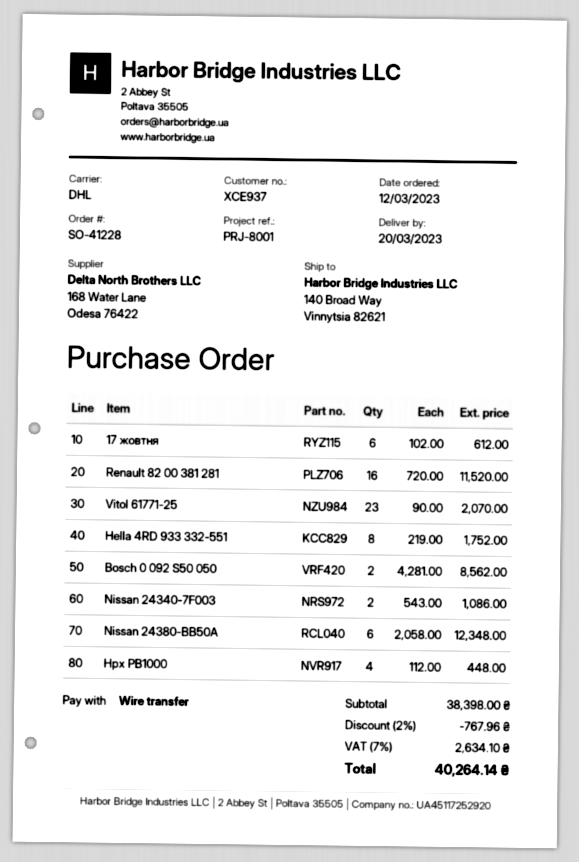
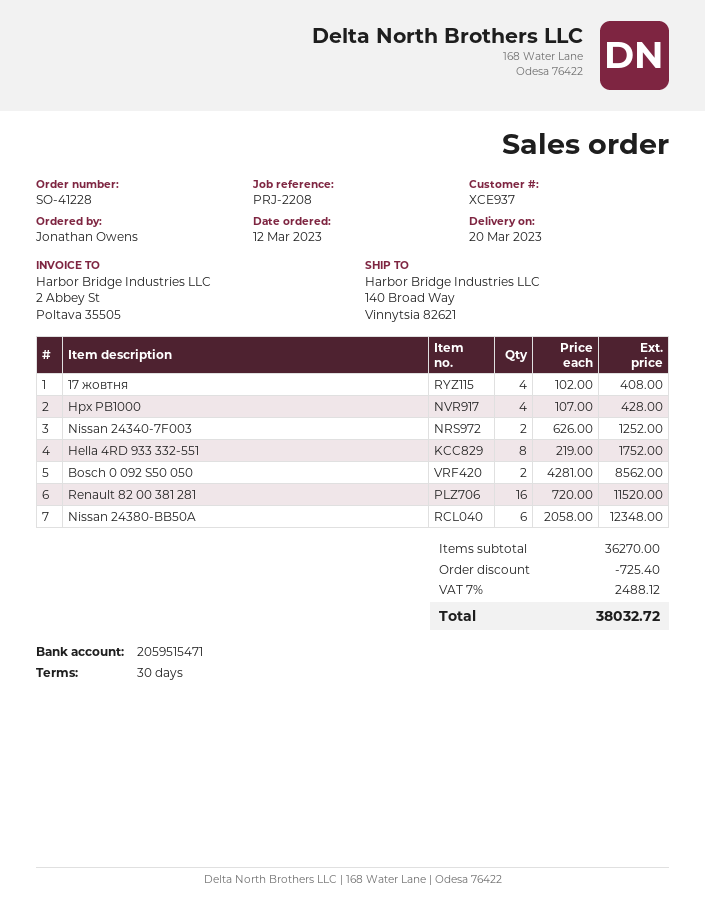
reference: PRJ-8001 -> PRJ-2208
17 жовтня: 6 x 102.00 = 612.00 -> 4 x 102.00 = 408.00
Vitol 61771-25: 23 x 90.00 = 2070.00 -> none
Nissan 24340-7F003: 2 x 543.00 = 1086.00 -> 2 x 626.00 = 1252.00
Hpx PB1000: 4 x 112.00 = 448.00 -> 4 x 107.00 = 428.00
subtotal: 38398.00 -> 36270.00
discount: 767.96 -> 725.40
tax: 7% = 2634.10 -> 7% = 2488.12
total: 40264.14 -> 38032.72

